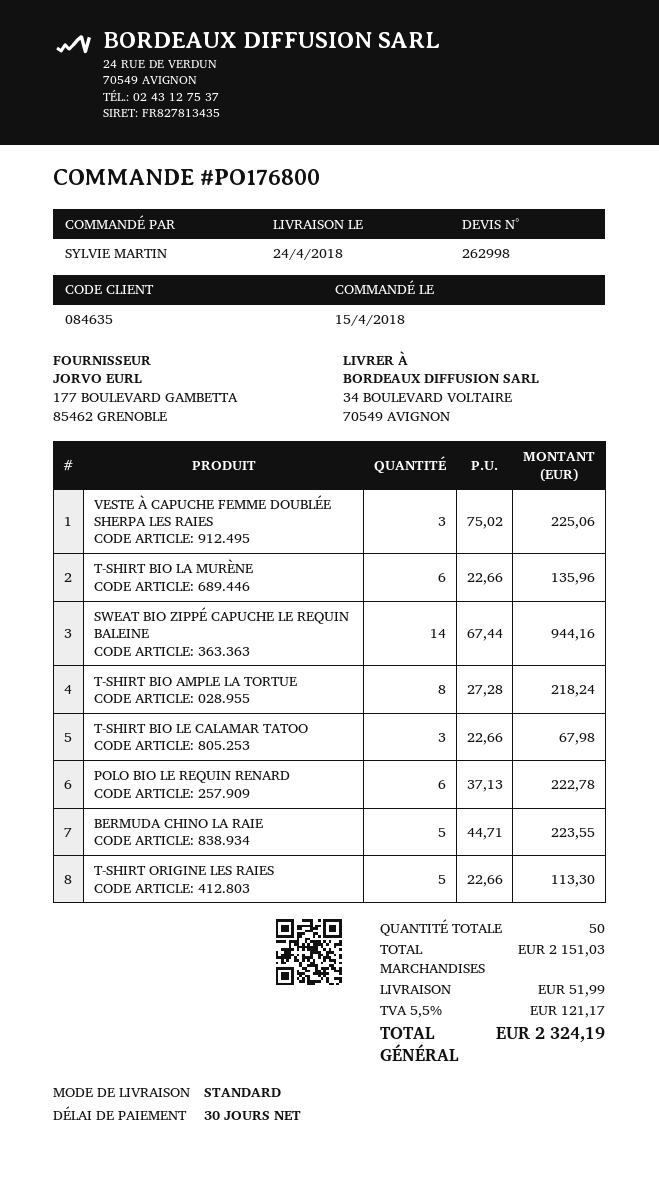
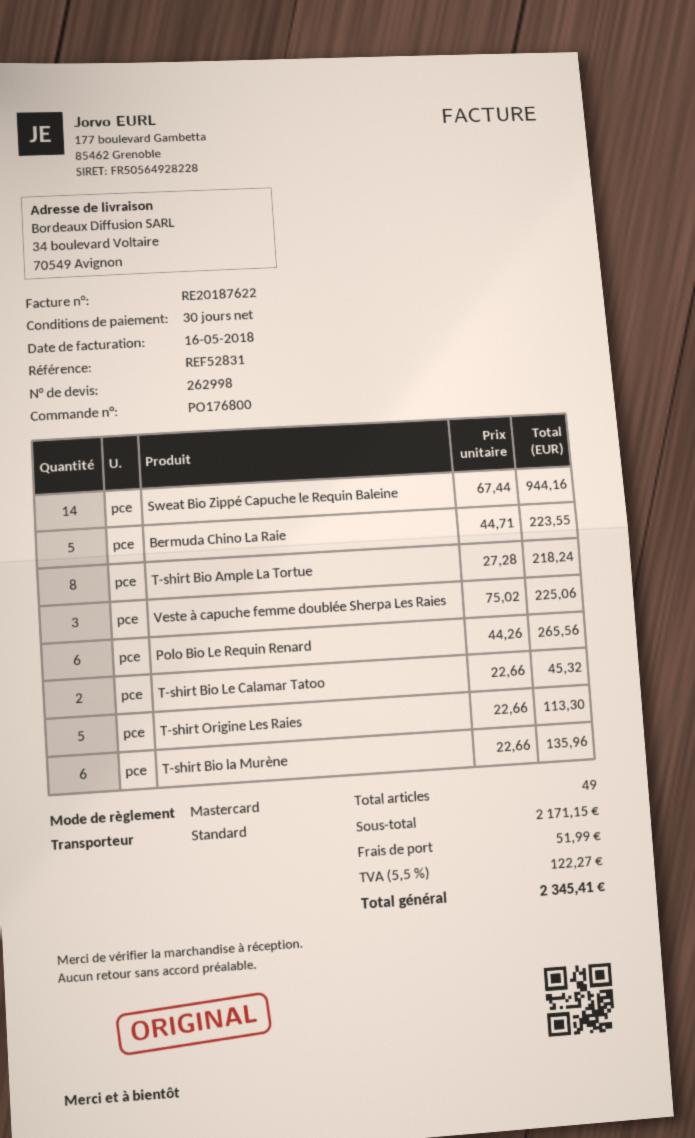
T-SHIRT BIO LE CALAMAR TATOO: 3 x 22.66 = 67.98 -> 2 x 22.66 = 45.32
POLO BIO LE REQUIN RENARD: 6 x 37.13 = 222.78 -> 6 x 44.26 = 265.56
total quantity: 50 -> 49
subtotal: 2151.03 -> 2171.15
tax: 5.5% = 121.17 -> 5.5% = 122.27
total: 2324.19 -> 2345.41

